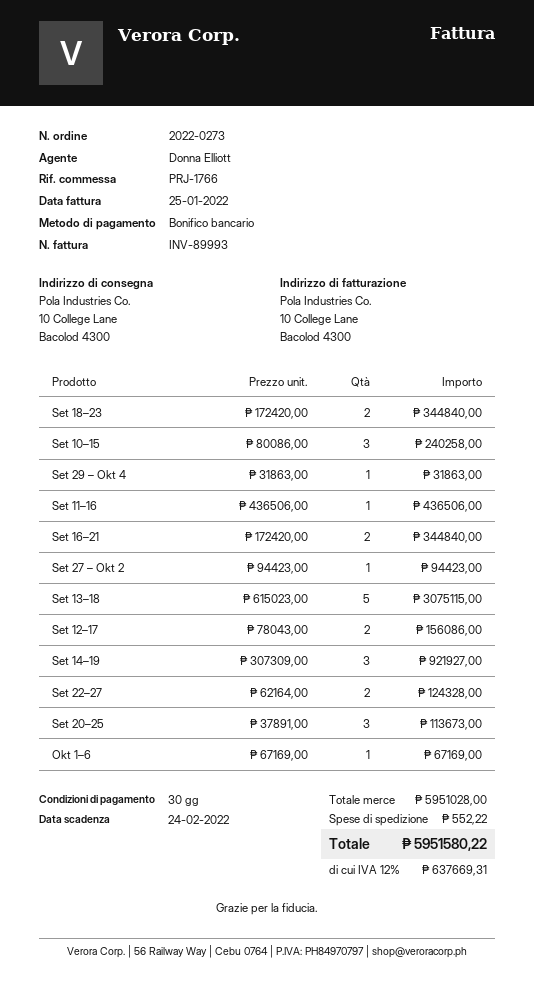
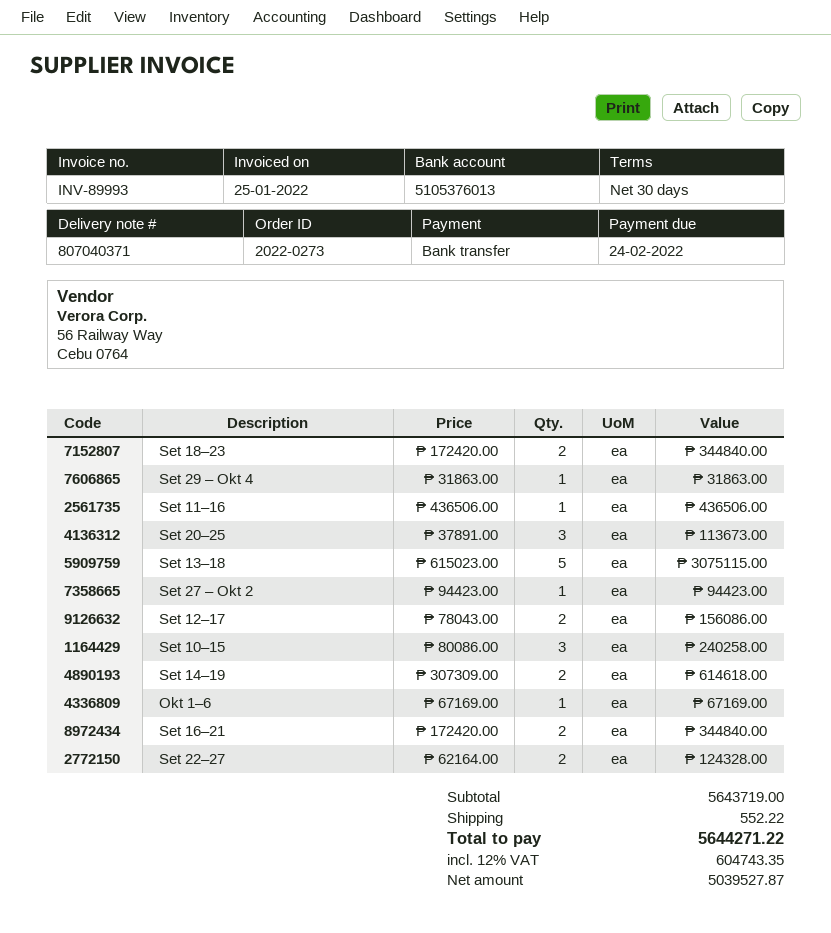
Set 14–19: 3 x 307309.00 = 921927.00 -> 2 x 307309.00 = 614618.00
subtotal: 5951028.00 -> 5643719.00
tax: 12% = 637669.31 -> 12% = 604743.35
total: 5951580.22 -> 5644271.22

